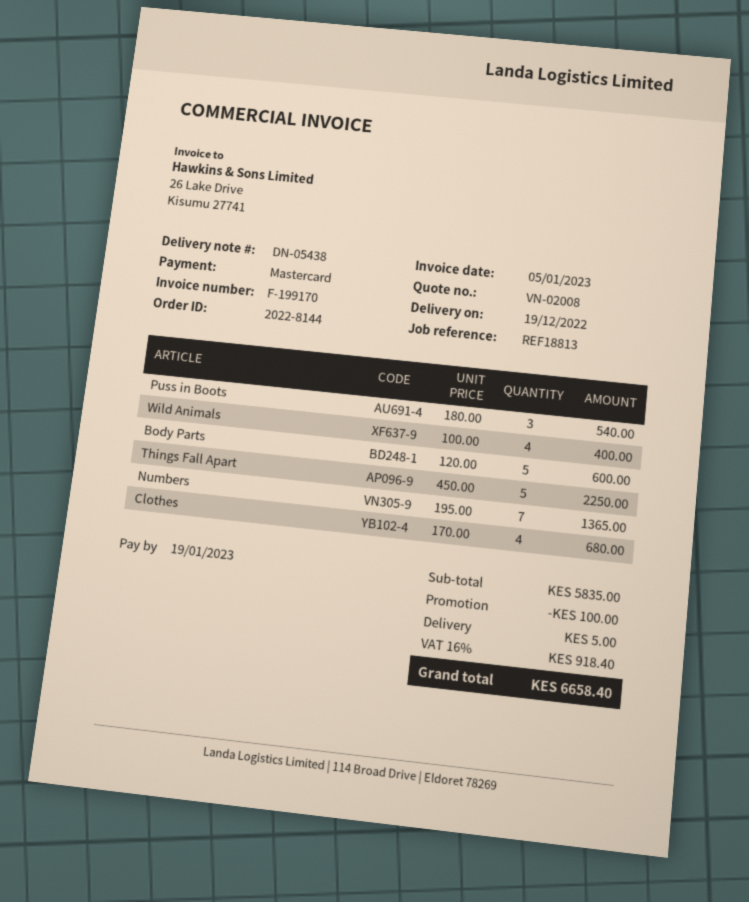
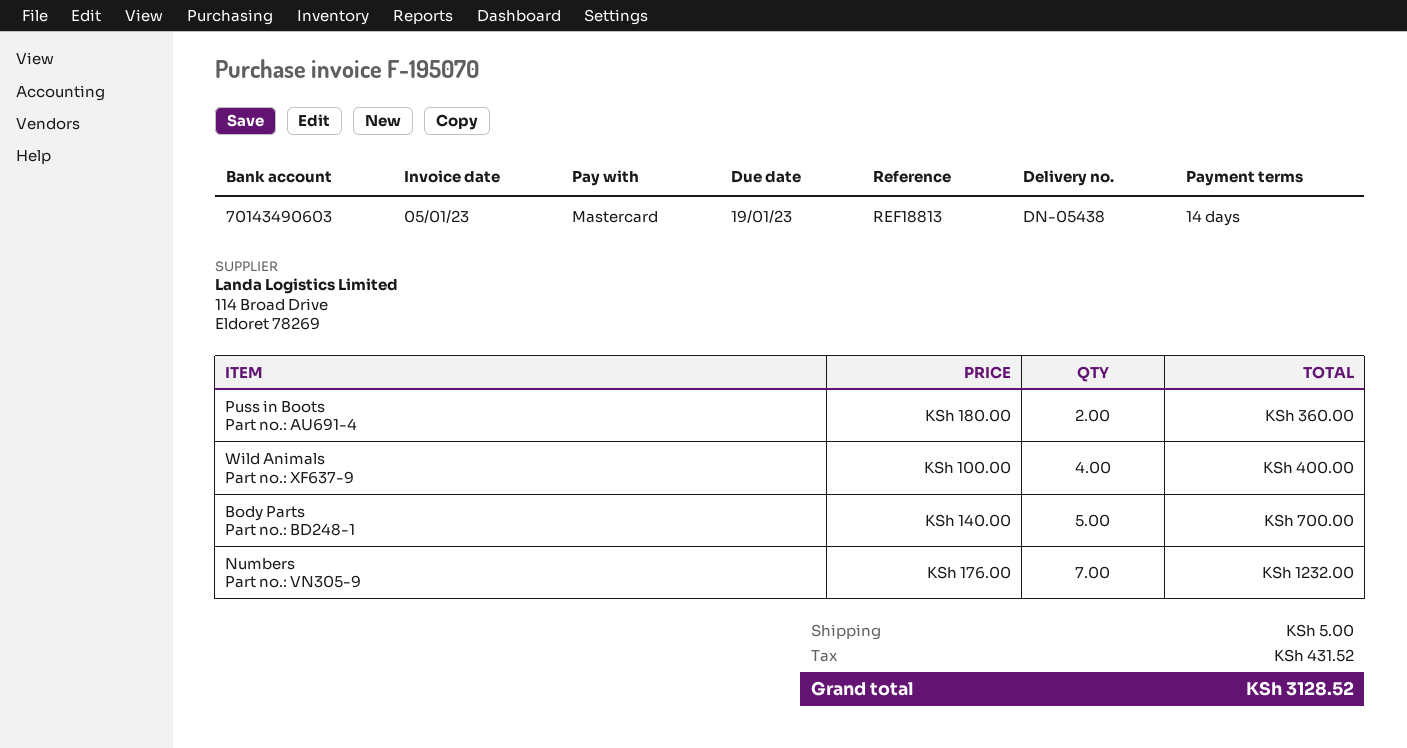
invoice number: F-199170 -> F-195070
Puss in Boots: 3 x 180.00 = 540.00 -> 2 x 180.00 = 360.00
Body Parts: 5 x 120.00 = 600.00 -> 5 x 140.00 = 700.00
Things Fall Apart: 5 x 450.00 = 2250.00 -> none
Numbers: 7 x 195.00 = 1365.00 -> 7 x 176.00 = 1232.00
Clothes: 4 x 170.00 = 680.00 -> none
discount: 100.00 -> none
tax: 918.40 -> 431.52
total: 6658.40 -> 3128.52

